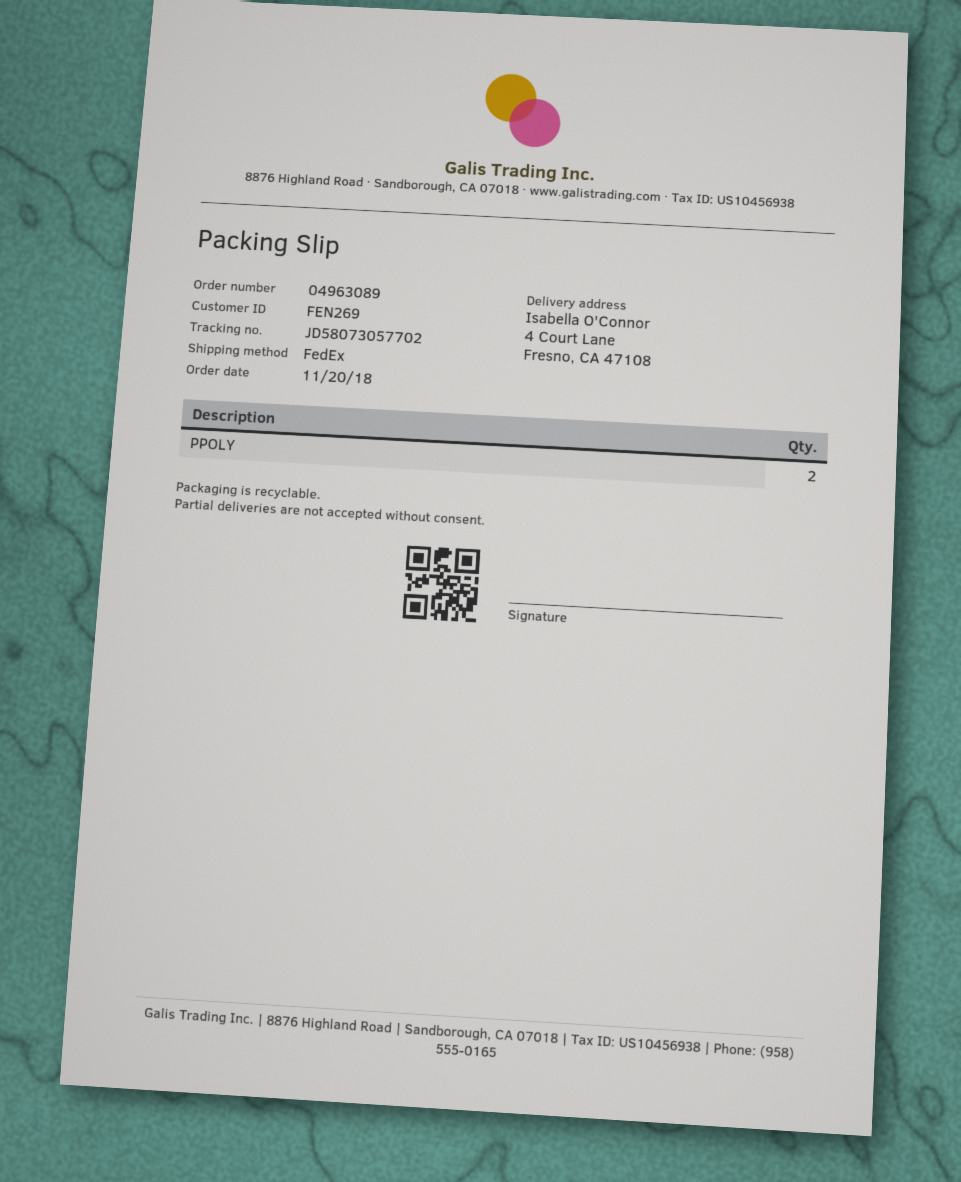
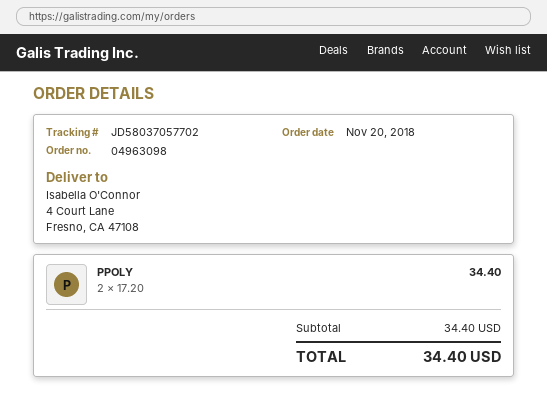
order number: 04963089 -> 04963098
tracking number: JD58073057702 -> JD58037057702

